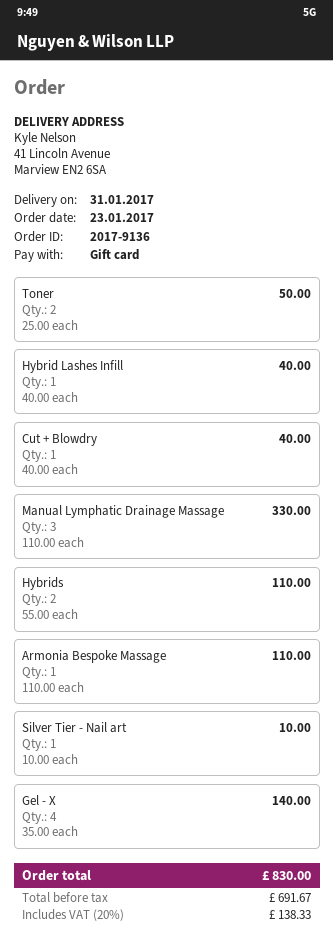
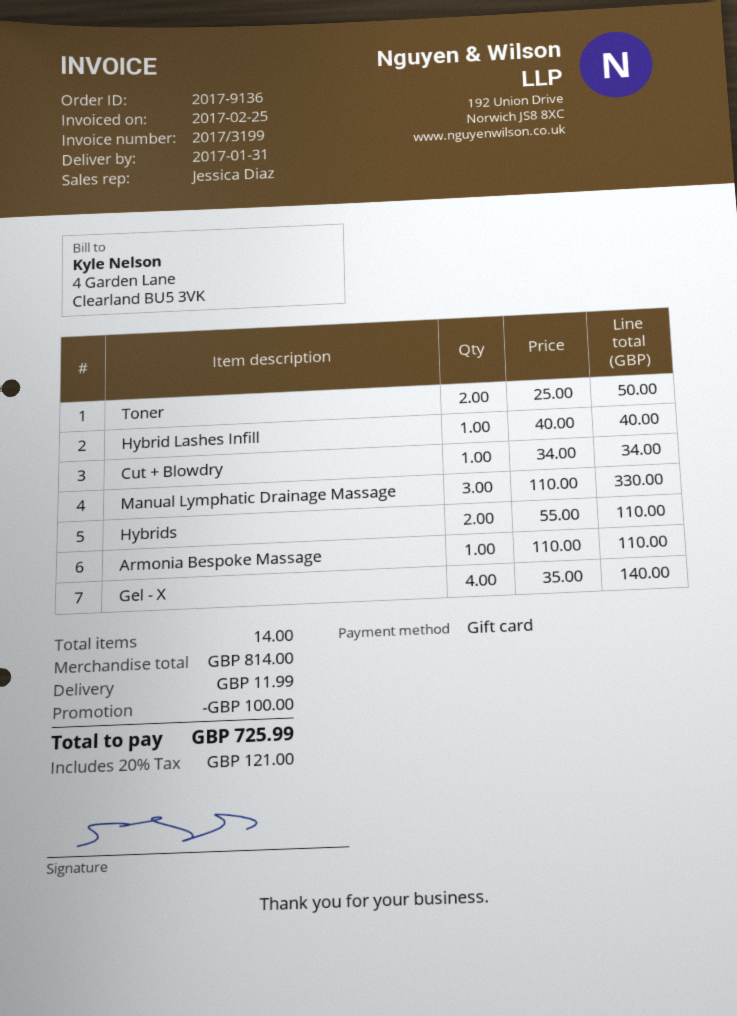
Cut + Blowdry: 1 x 40.00 = 40.00 -> 1 x 34.00 = 34.00
Silver Tier - Nail art: 1 x 10.00 = 10.00 -> none
discount: none -> 100.00
shipping: none -> 11.99
tax: 20% = 138.33 -> 20% = 121.00
total: 830.00 -> 725.99

